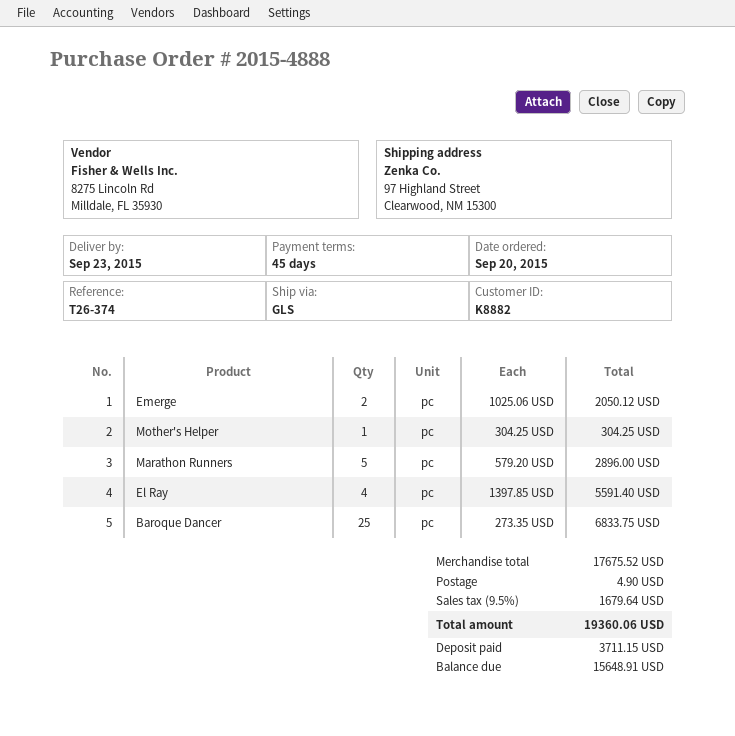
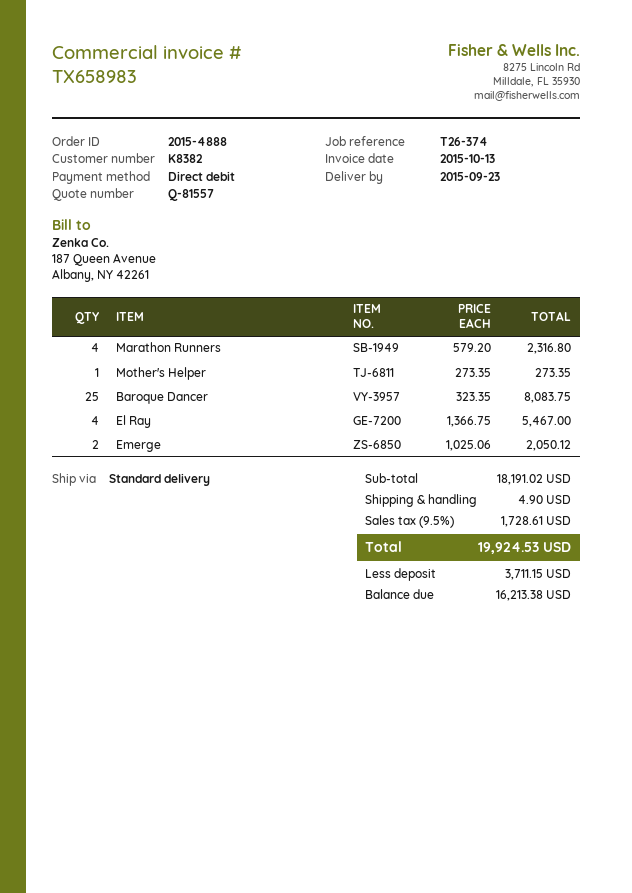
customer number: K8882 -> K8382
shipping method: GLS -> standard
Mother's Helper: 1 x 304.25 = 304.25 -> 1 x 273.35 = 273.35
Marathon Runners: 5 x 579.20 = 2896.00 -> 4 x 579.20 = 2316.80
El Ray: 4 x 1397.85 = 5591.40 -> 4 x 1366.75 = 5467.00
Baroque Dancer: 25 x 273.35 = 6833.75 -> 25 x 323.35 = 8083.75
subtotal: 17675.52 -> 18191.02
tax: 9.5% = 1679.64 -> 9.5% = 1728.61
total: 19360.06 -> 19924.53
balance: 15648.91 -> 16213.38

